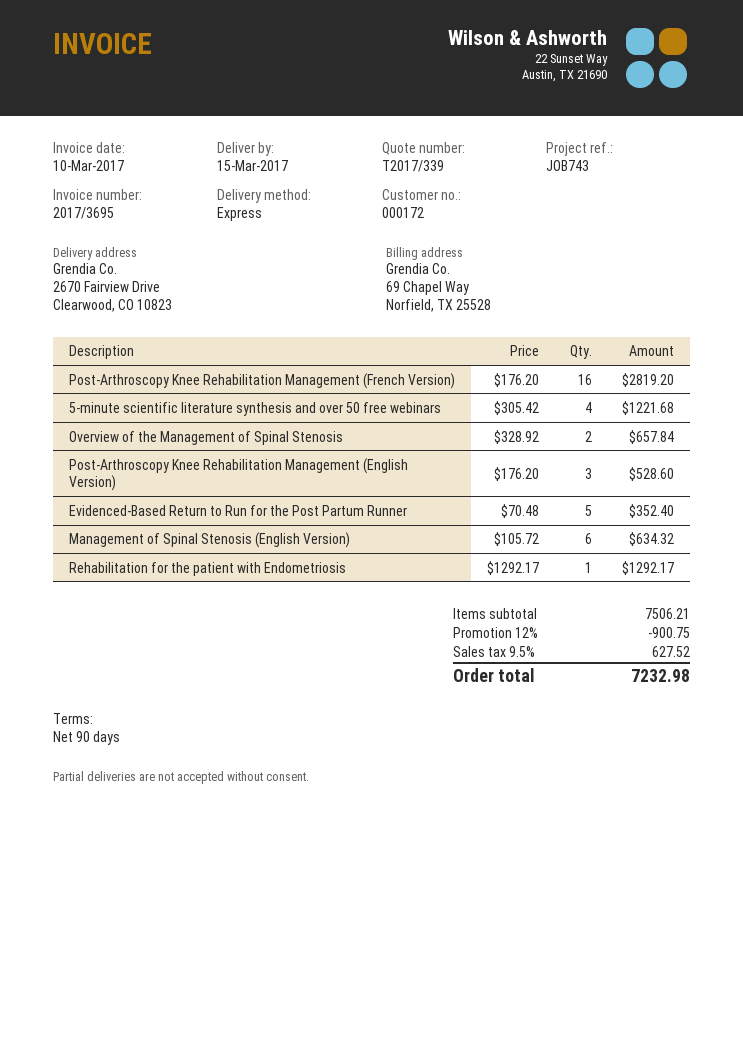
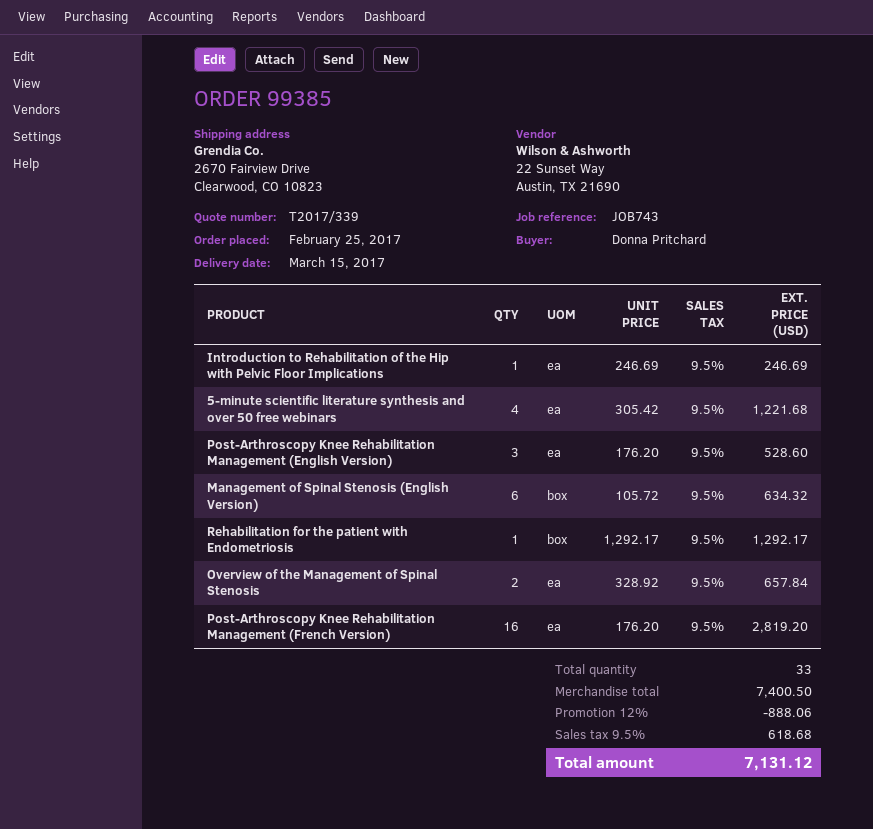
Evidenced-Based Return to Run for the Post Partum Runner: 5 x 70.48 = 352.40 -> none
Introduction to Rehabilitation of the Hip with Pelvic Floor Implications: none -> 1 x 246.69 = 246.69
subtotal: 7506.21 -> 7400.50
discount: 12% = 900.75 -> 12% = 888.06
tax: 9.5% = 627.52 -> 9.5% = 618.68
total: 7232.98 -> 7131.12

